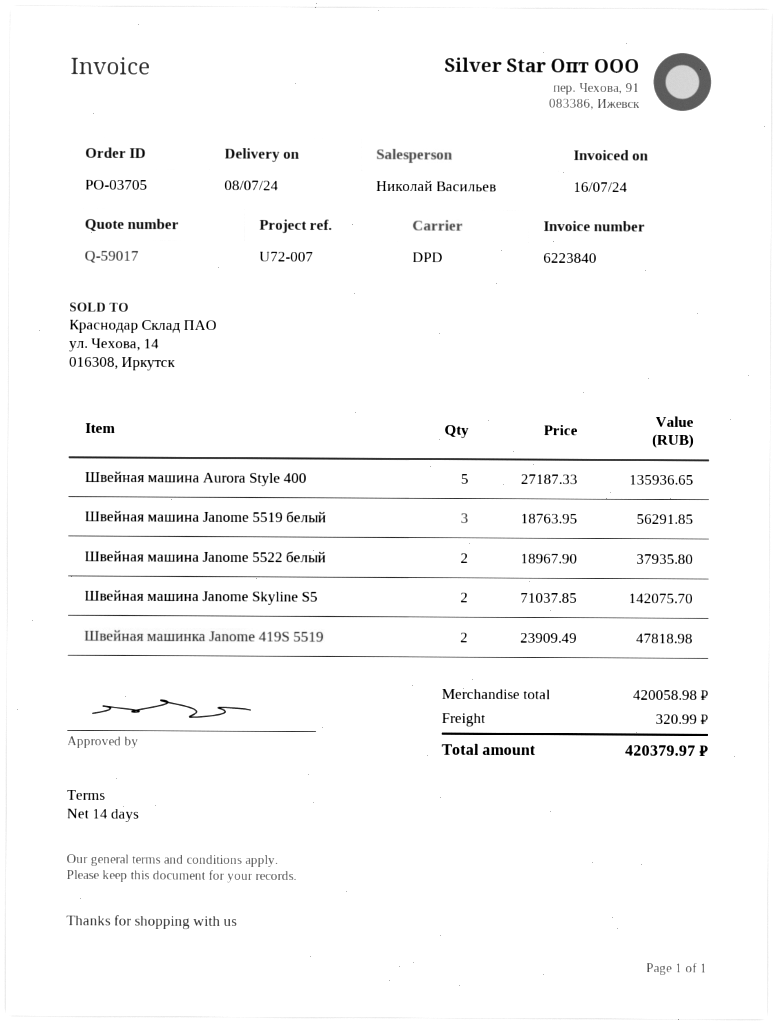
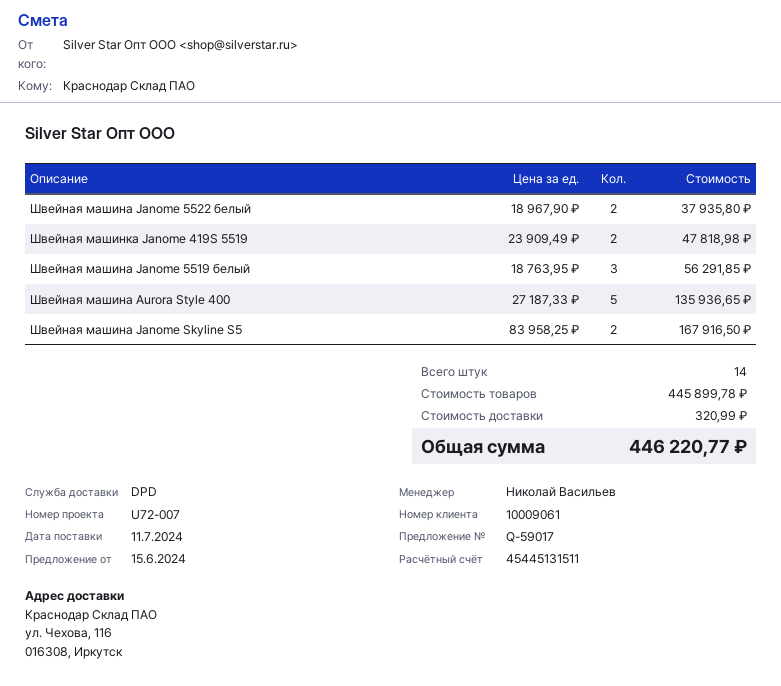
delivery date: 2024-07-08 -> 2024-07-11
Швейная машина Janome Skyline S5: 2 x 71037.85 = 142075.70 -> 2 x 83958.25 = 167916.50
subtotal: 420058.98 -> 445899.78
total: 420379.97 -> 446220.77

